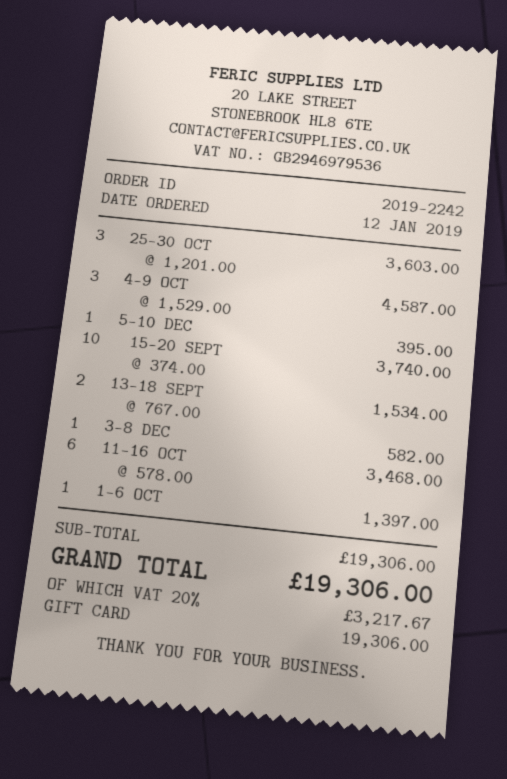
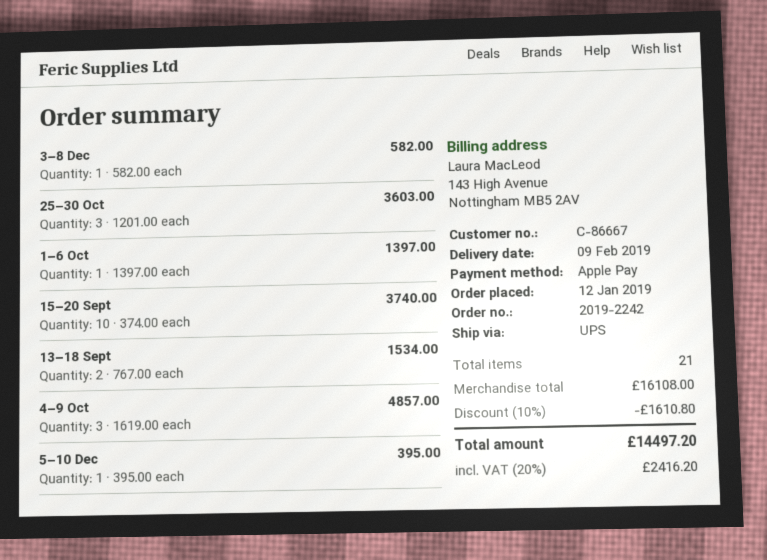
payment method: gift card -> Apple Pay
4–9 OCT: 3 x 1529.00 = 4587.00 -> 3 x 1619.00 = 4857.00
11–16 OCT: 6 x 578.00 = 3468.00 -> none
subtotal: 19306.00 -> 16108.00
discount: none -> 10% = 1610.80
tax: 20% = 3217.67 -> 20% = 2416.20
total: 19306.00 -> 14497.20

